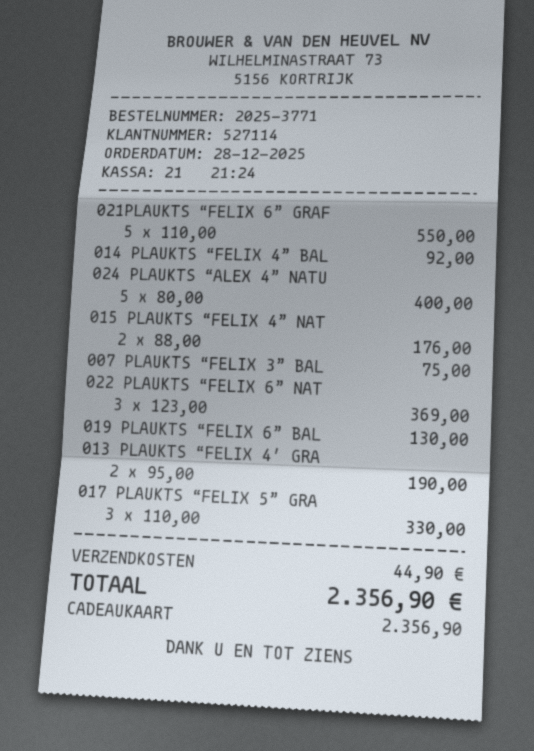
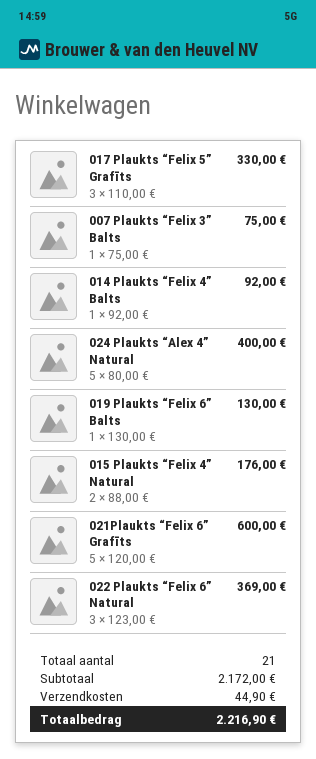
021PLAUKTS “FELIX 6” GRAF: 5 x 110.00 = 550.00 -> 5 x 120.00 = 600.00
013 PLAUKTS “FELIX 4′ GRA: 2 x 95.00 = 190.00 -> none
total: 2356.90 -> 2216.90

